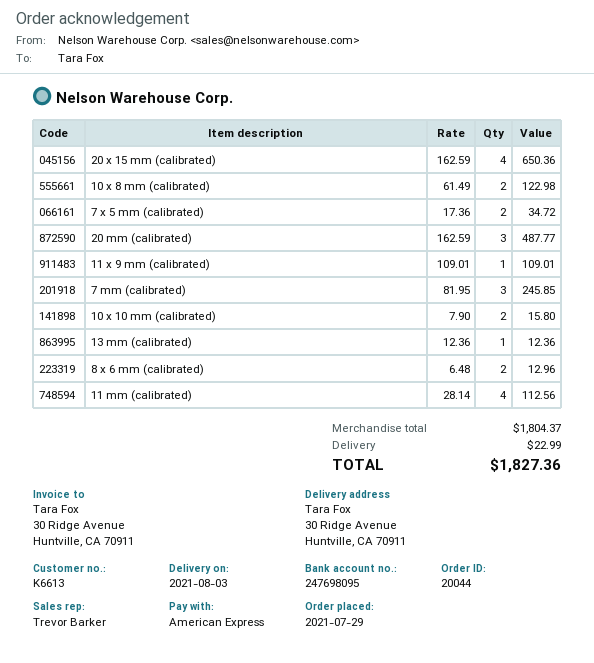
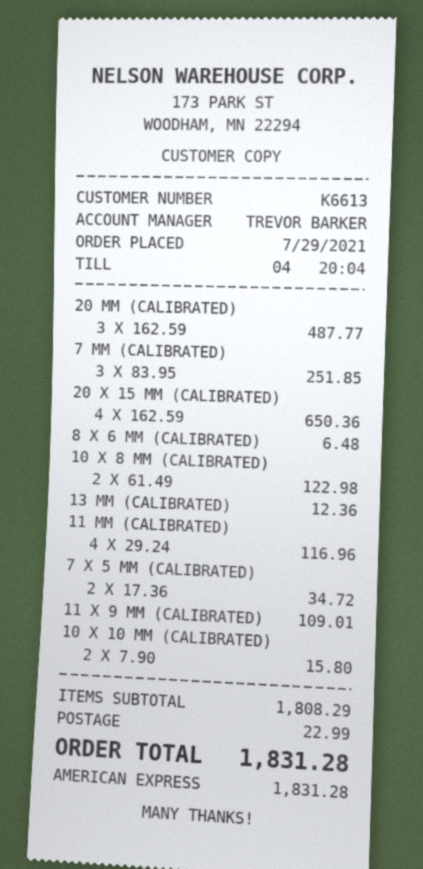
7 mm (calibrated): 3 x 81.95 = 245.85 -> 3 x 83.95 = 251.85
8 x 6 mm (calibrated): 2 x 6.48 = 12.96 -> 1 x 6.48 = 6.48
11 mm (calibrated): 4 x 28.14 = 112.56 -> 4 x 29.24 = 116.96
subtotal: 1804.37 -> 1808.29
total: 1827.36 -> 1831.28

